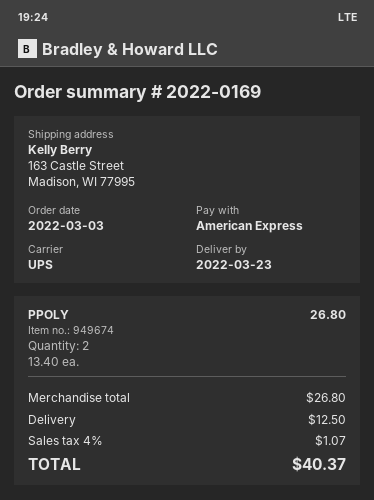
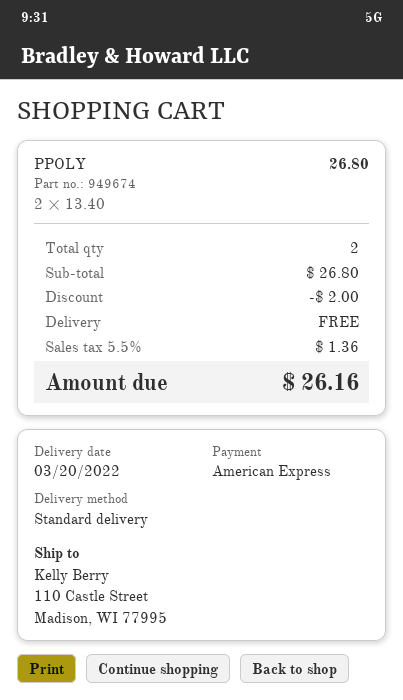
delivery date: 2022-03-23 -> 2022-03-20
shipping method: UPS -> standard
ship to: 163 Castle Street, Madison, WI 77995 -> 110 Castle Street, Madison, WI 77995
discount: none -> 2.00
shipping: 12.50 -> 0.00
tax: 4% = 1.07 -> 5.5% = 1.36
total: 40.37 -> 26.16

